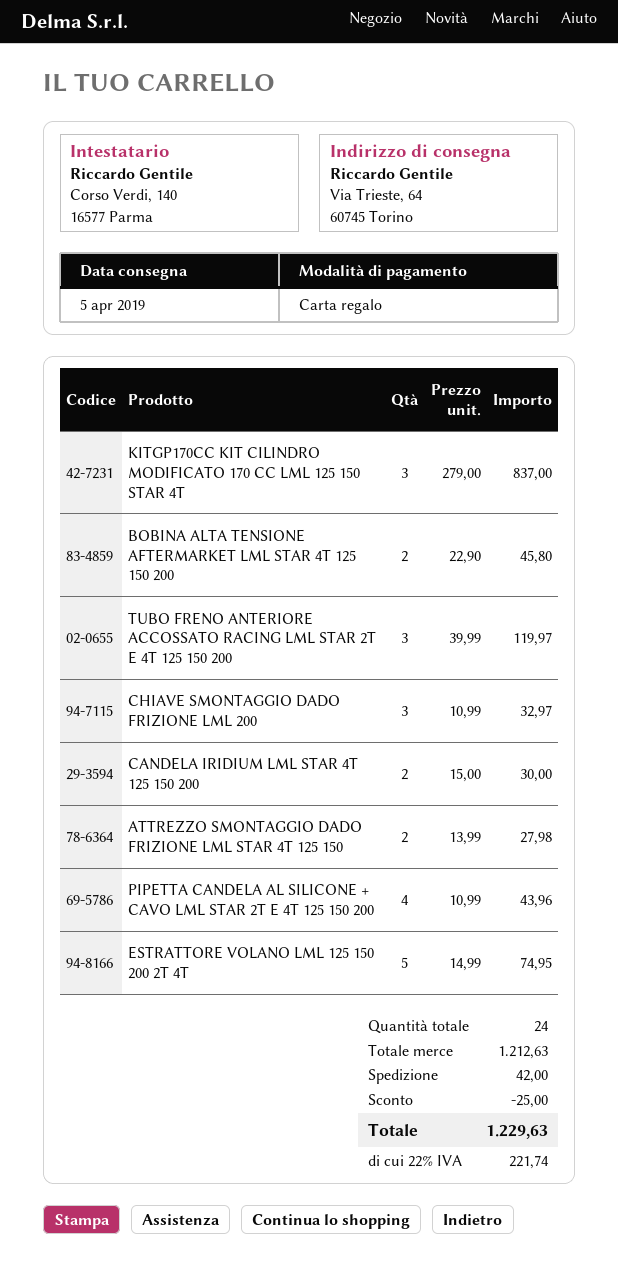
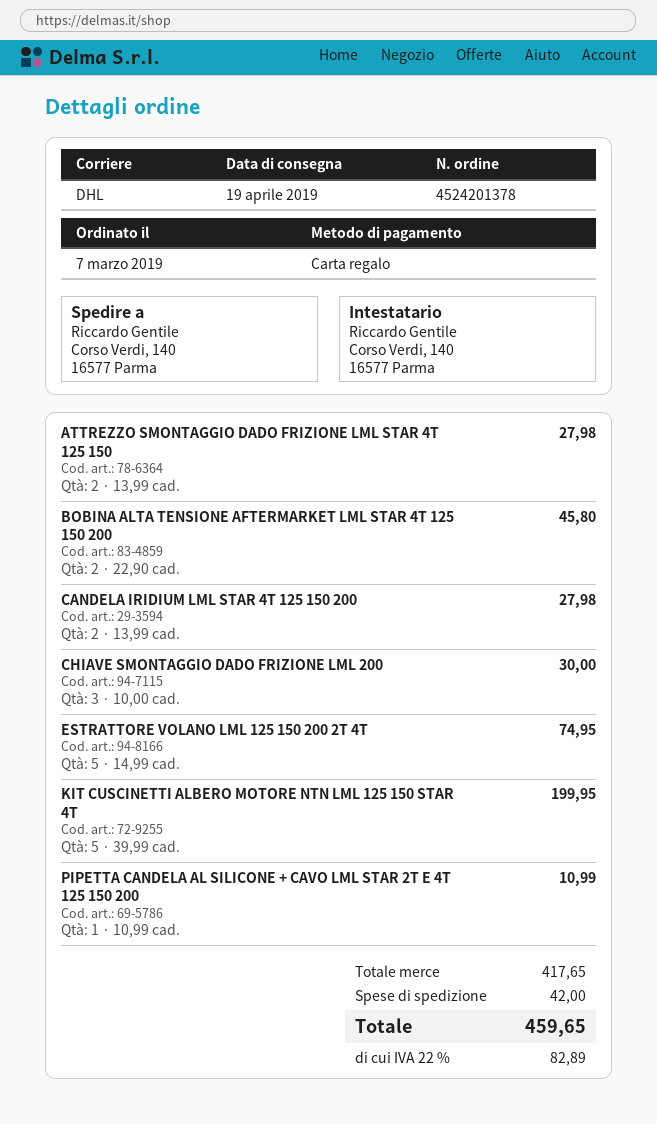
delivery date: 2019-04-05 -> 2019-04-19
ship to: Via Trieste, 64, 60745 Torino -> Corso Verdi, 140, 16577 Parma
KITGP170CC KIT CILINDRO MODIFICATO 170 CC LML 125 150 STAR 4T: 3 x 279.00 = 837.00 -> none
TUBO FRENO ANTERIORE ACCOSSATO RACING LML STAR 2T E 4T 125 150 200: 3 x 39.99 = 119.97 -> none
CHIAVE SMONTAGGIO DADO FRIZIONE LML 200: 3 x 10.99 = 32.97 -> 3 x 10.00 = 30.00
CANDELA IRIDIUM LML STAR 4T 125 150 200: 2 x 15.00 = 30.00 -> 2 x 13.99 = 27.98
PIPETTA CANDELA AL SILICONE + CAVO LML STAR 2T E 4T 125 150 200: 4 x 10.99 = 43.96 -> 1 x 10.99 = 10.99
KIT CUSCINETTI ALBERO MOTORE NTN LML 125 150 STAR 4T: none -> 5 x 39.99 = 199.95
subtotal: 1212.63 -> 417.65
discount: 25.00 -> none
tax: 22% = 221.74 -> 22% = 82.89
total: 1229.63 -> 459.65

